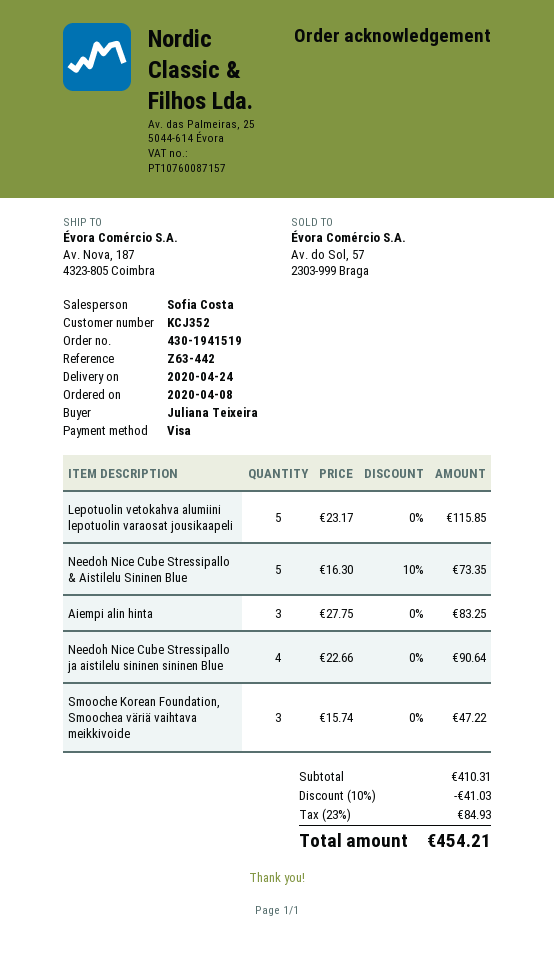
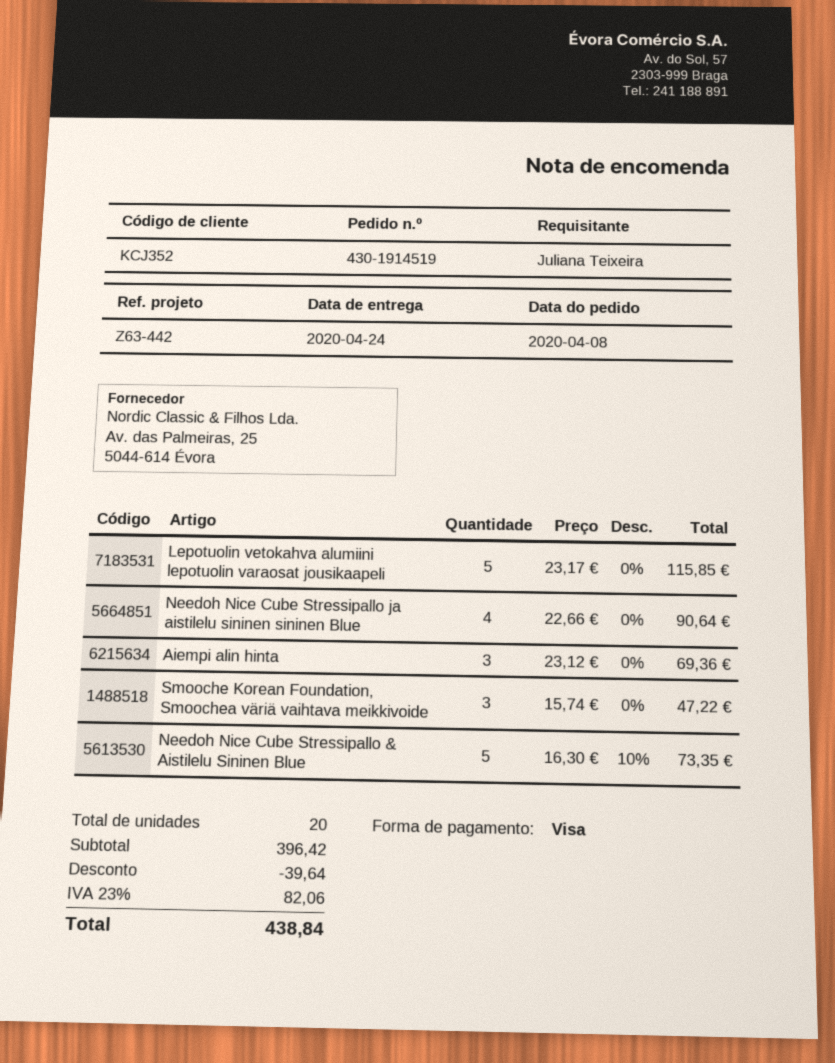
order number: 430-1941519 -> 430-1914519
Aiempi alin hinta: 3 x 27.75 = 83.25 -> 3 x 23.12 = 69.36
subtotal: 410.31 -> 396.42
discount: 41.03 -> 39.64
tax: 23% = 84.93 -> 23% = 82.06
total: 454.21 -> 438.84

